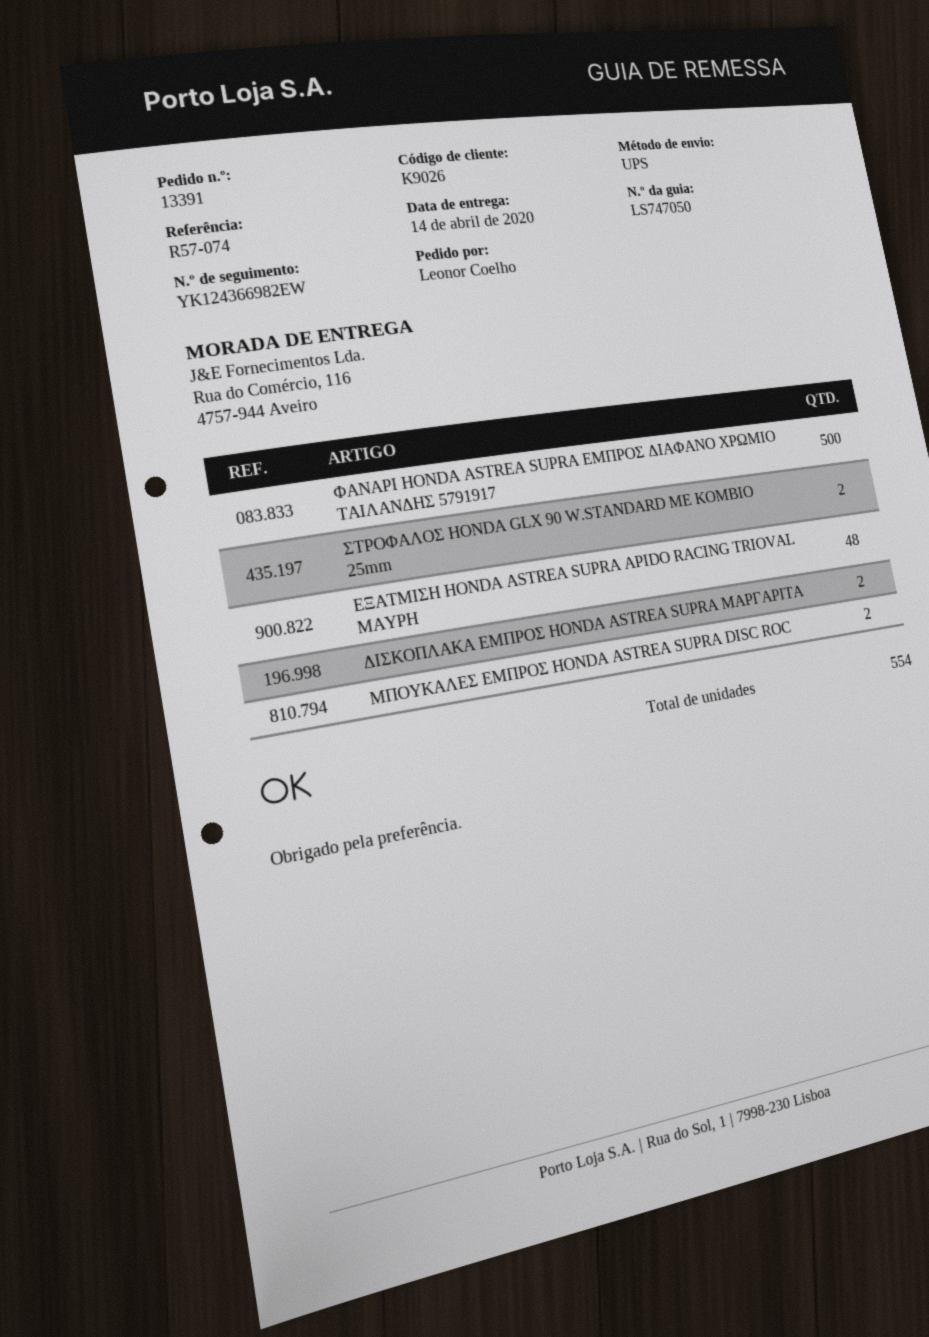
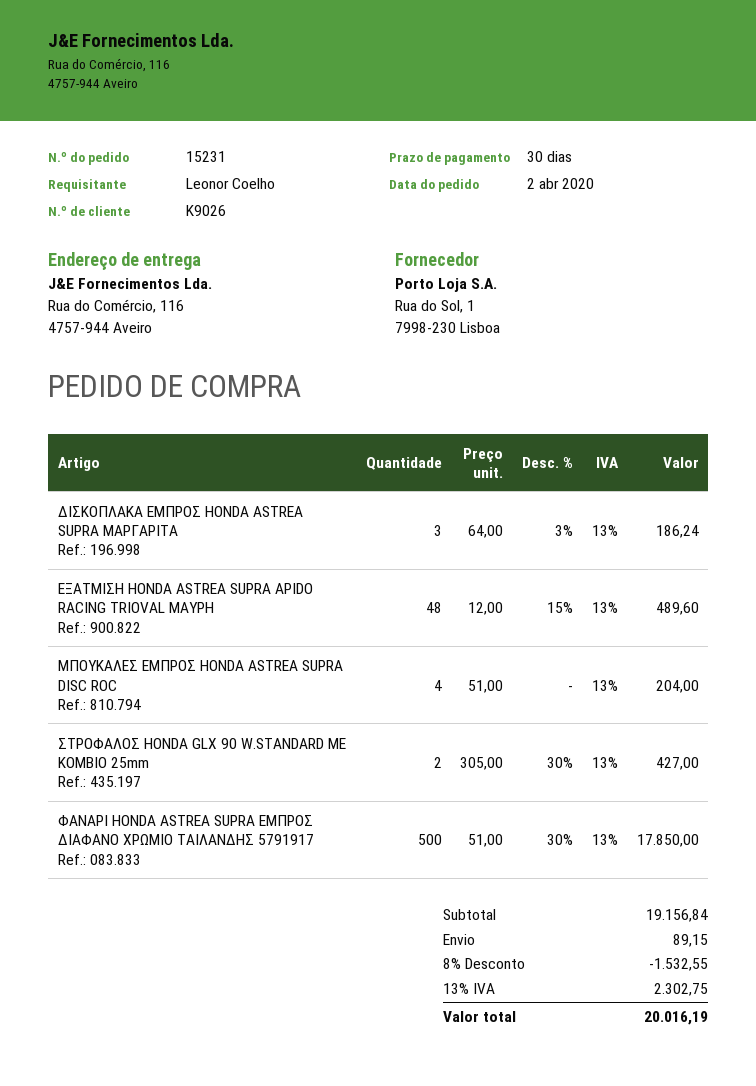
order number: 13391 -> 15231
ΔΙΣΚΟΠΛΑΚΑ ΕΜΠΡΟΣ HONDA ASTREA SUPRA ΜΑΡΓΑΡΙΤΑ: 2 -> 3
ΜΠΟΥΚΑΛΕΣ ΕΜΠΡΟΣ HONDA ASTREA SUPRA DISC ROC: 2 -> 4

